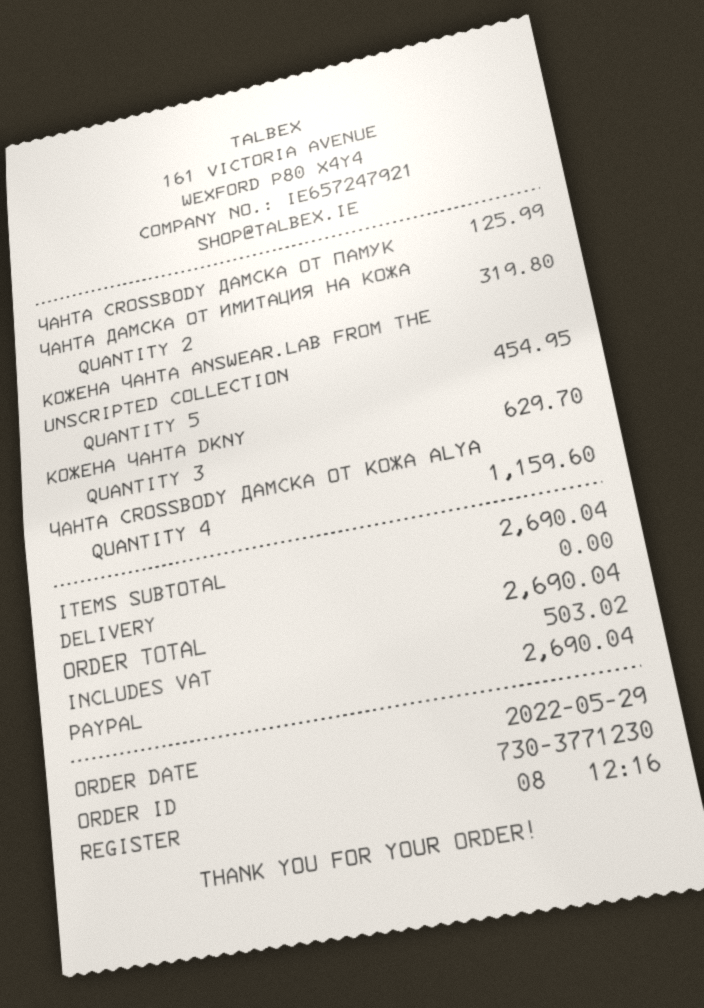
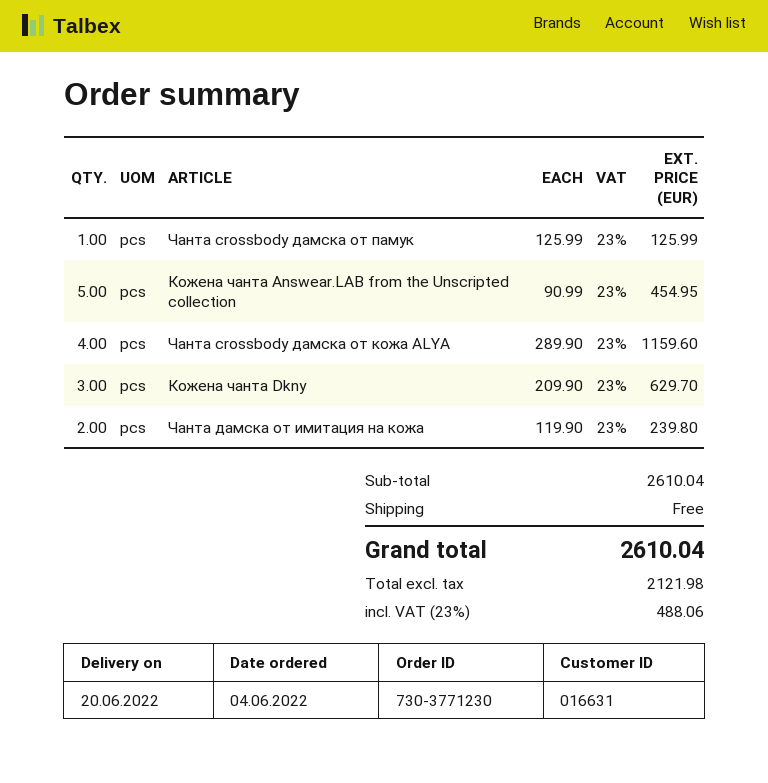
order date: 2022-05-29 -> 2022-06-04
ЧАНТА ДАМСКА ОТ ИМИТАЦИЯ НА КОЖА: 2 for 319.80 -> 2 for 239.80
subtotal: 2690.04 -> 2610.04
tax: 503.02 -> 488.06
total: 2690.04 -> 2610.04

